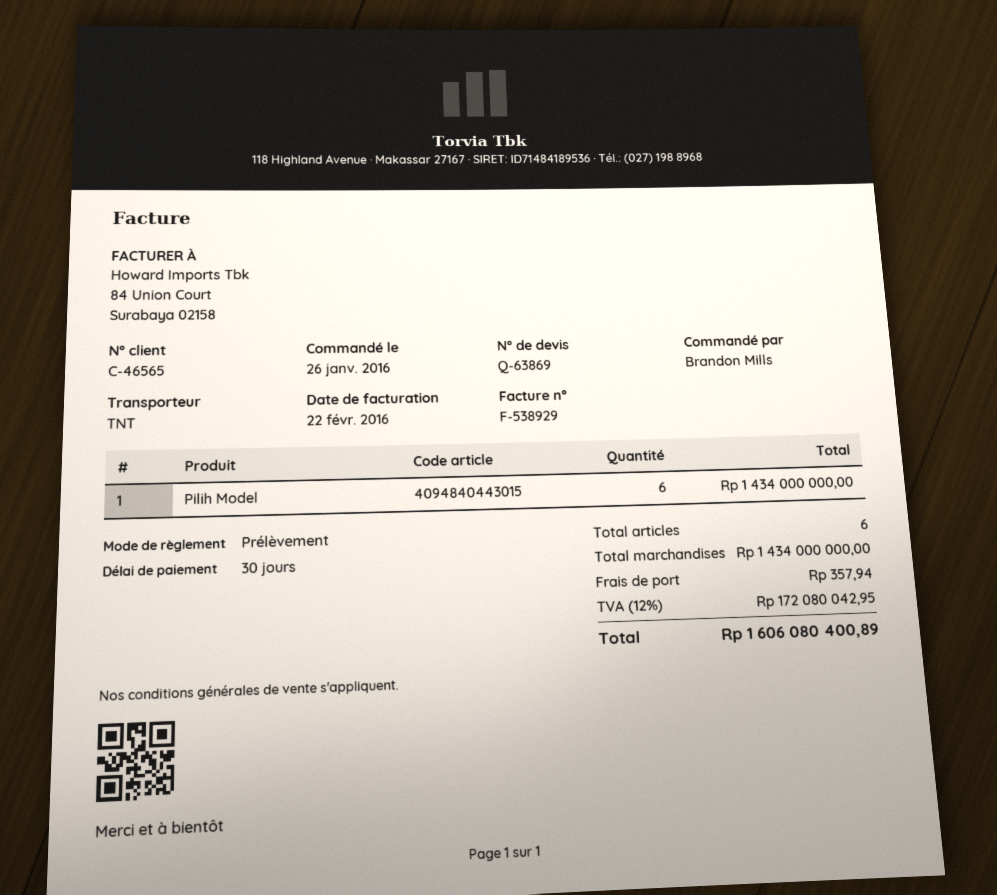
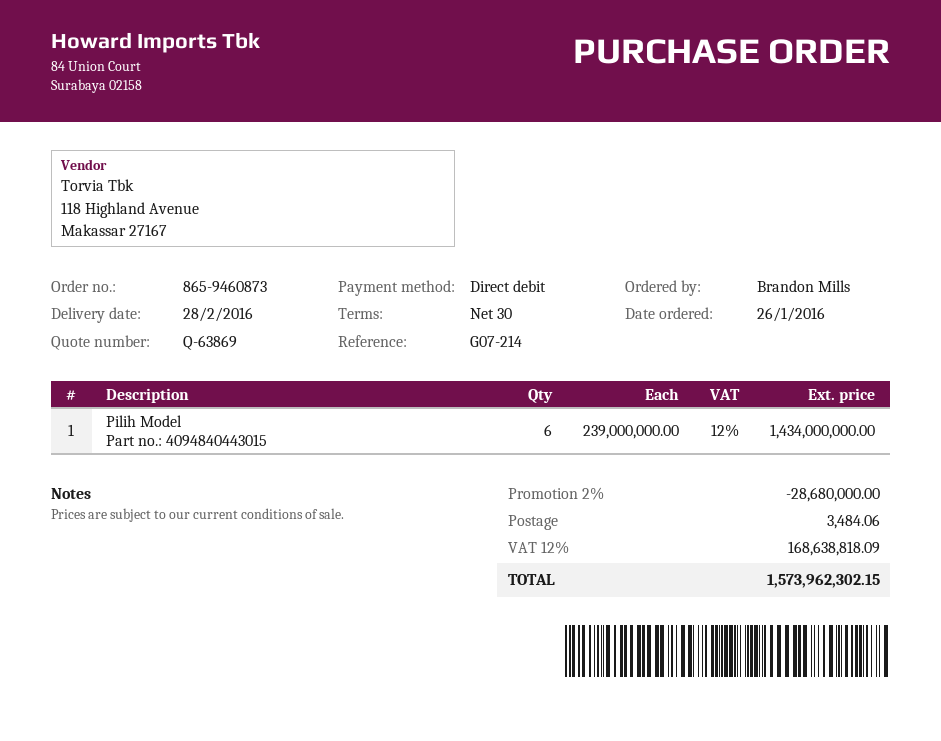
discount: none -> 2% = 28680000.00
shipping: 357.94 -> 3484.06
tax: 12% = 172080042.95 -> 12% = 168638818.09
total: 1606080400.89 -> 1573962302.15

